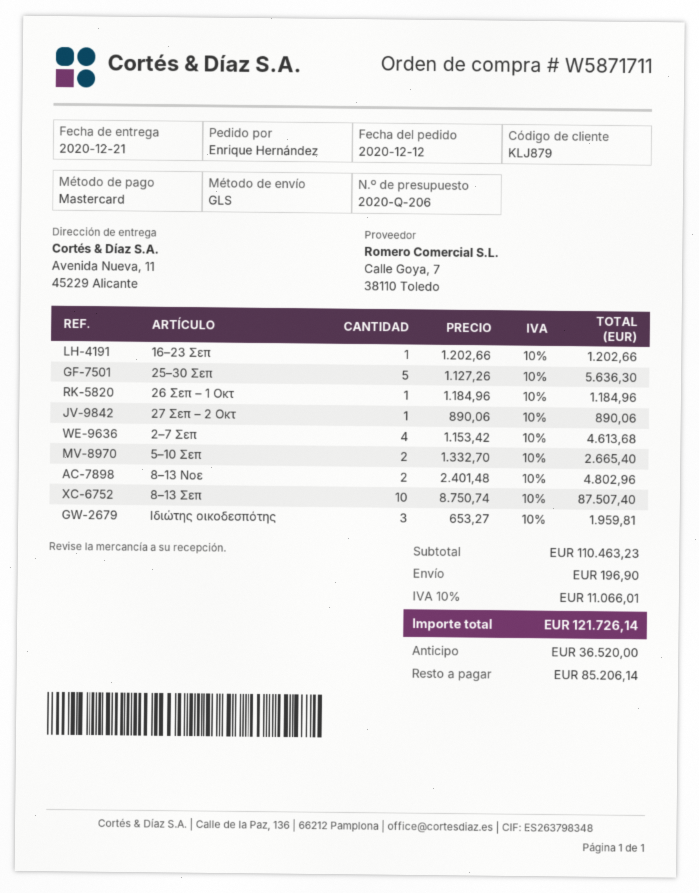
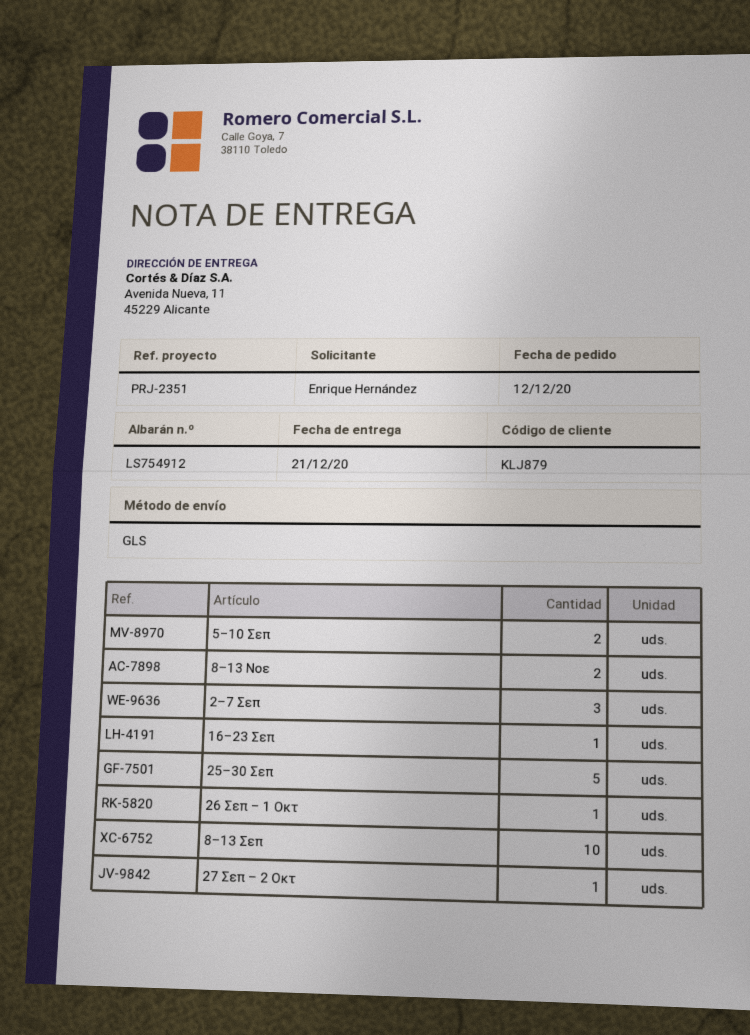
2–7 Σεπ: 4 -> 3
Ιδιώτης οικοδεσπότης: 3 -> none

